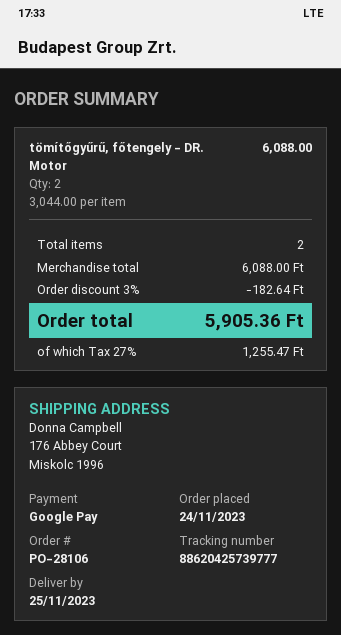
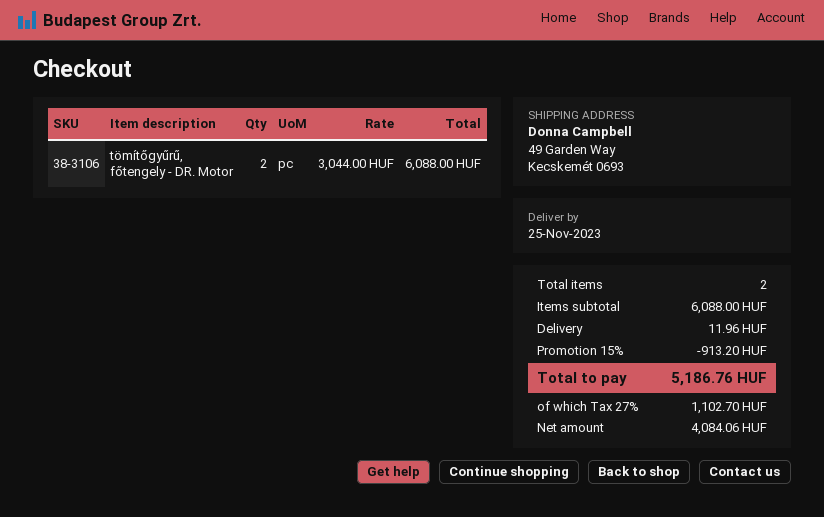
ship to: 176 Abbey Court, Miskolc 1996 -> 49 Garden Way, Kecskemét 0693
discount: 3% = 182.64 -> 15% = 913.20
shipping: none -> 11.96
tax: 27% = 1255.47 -> 27% = 1102.70
total: 5905.36 -> 5186.76

